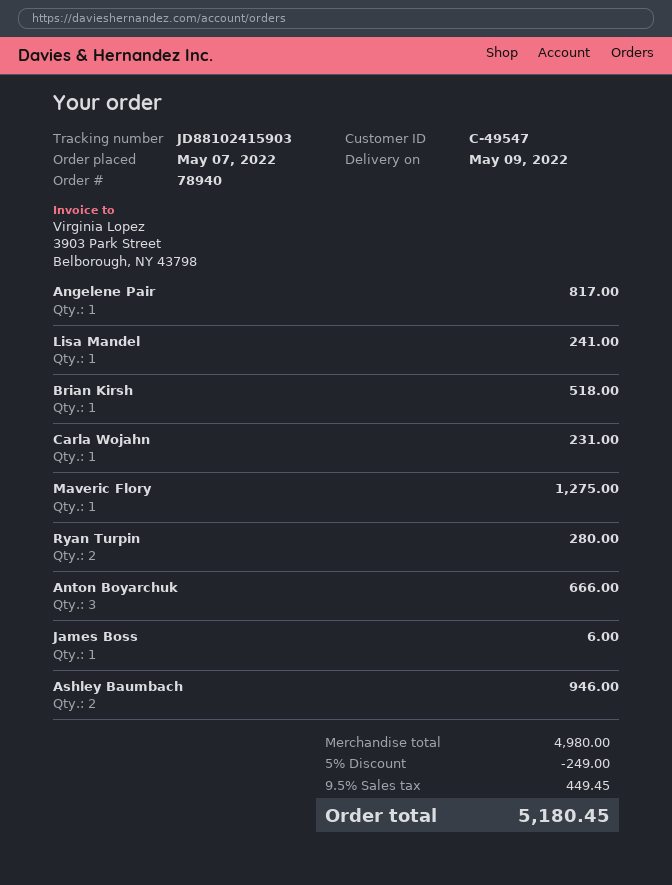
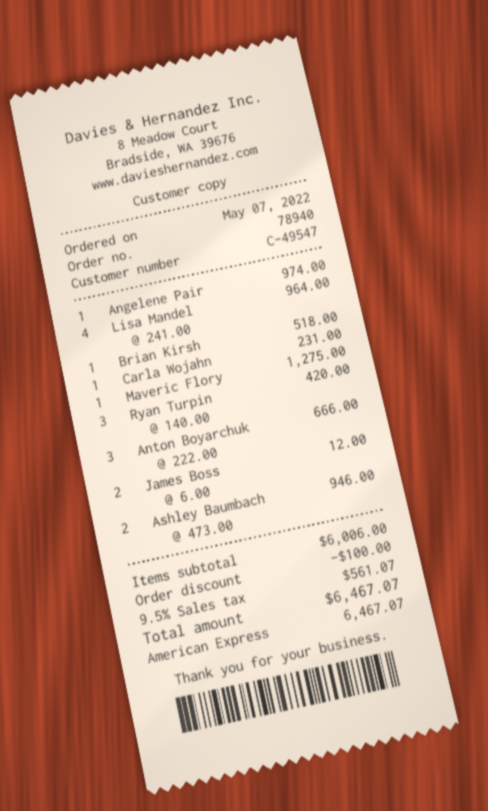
Angelene Pair: 1 for 817.00 -> 1 for 974.00
Lisa Mandel: 1 for 241.00 -> 4 for 964.00
Ryan Turpin: 2 for 280.00 -> 3 for 420.00
James Boss: 1 for 6.00 -> 2 for 12.00
subtotal: 4980.00 -> 6006.00
discount: 249.00 -> 100.00
tax: 9.5% = 449.45 -> 9.5% = 561.07
total: 5180.45 -> 6467.07

